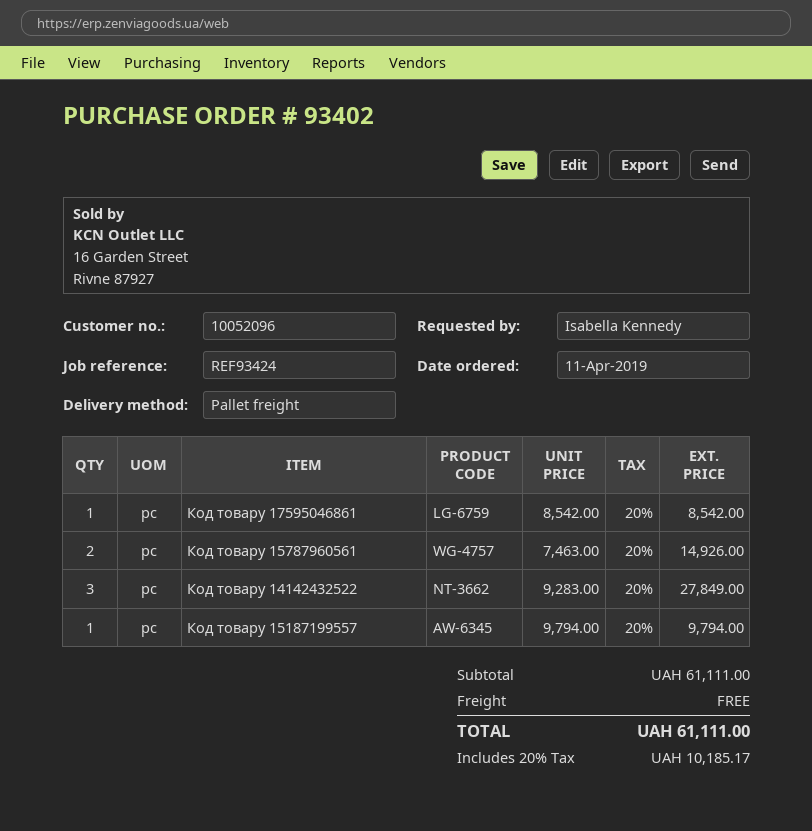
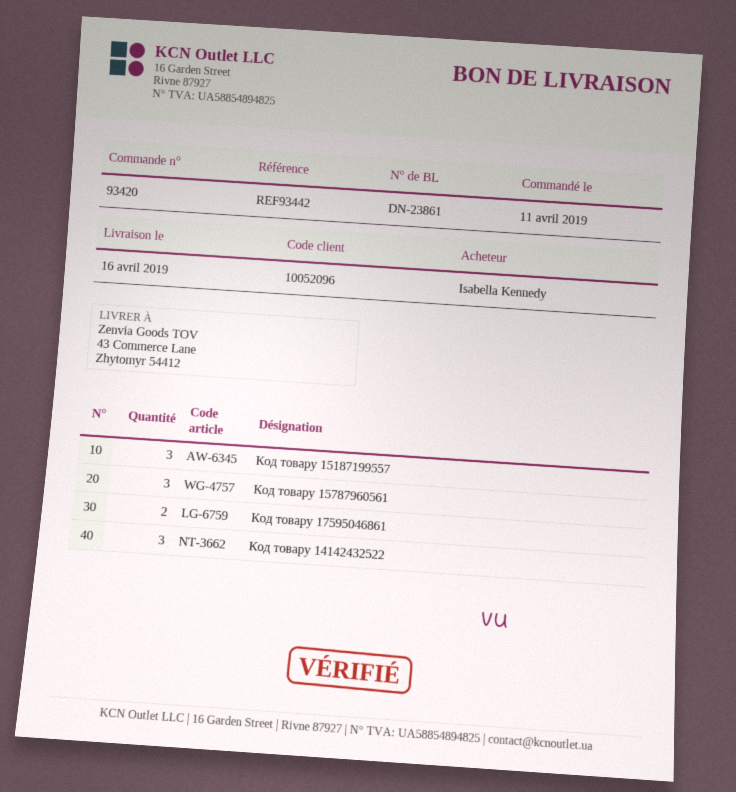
order number: 93402 -> 93420
reference: REF93424 -> REF93442
Код товару 17595046861: 1 -> 2
Код товару 15787960561: 2 -> 3
Код товару 15187199557: 1 -> 3

